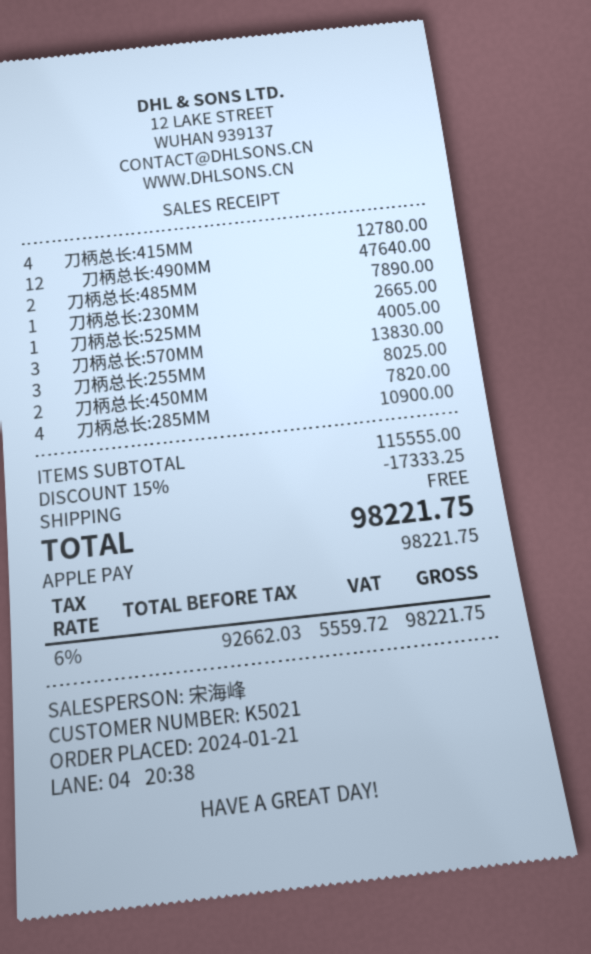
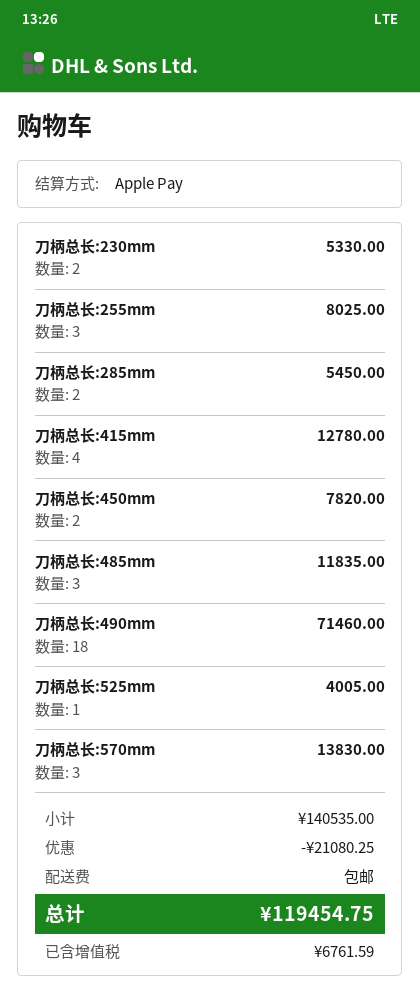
刀柄总长:490MM: 12 for 47640.00 -> 18 for 71460.00
刀柄总长:485MM: 2 for 7890.00 -> 3 for 11835.00
刀柄总长:230MM: 1 for 2665.00 -> 2 for 5330.00
刀柄总长:285MM: 4 for 10900.00 -> 2 for 5450.00
subtotal: 115555.00 -> 140535.00
discount: 17333.25 -> 21080.25
tax: 5559.72 -> 6761.59
total: 98221.75 -> 119454.75

